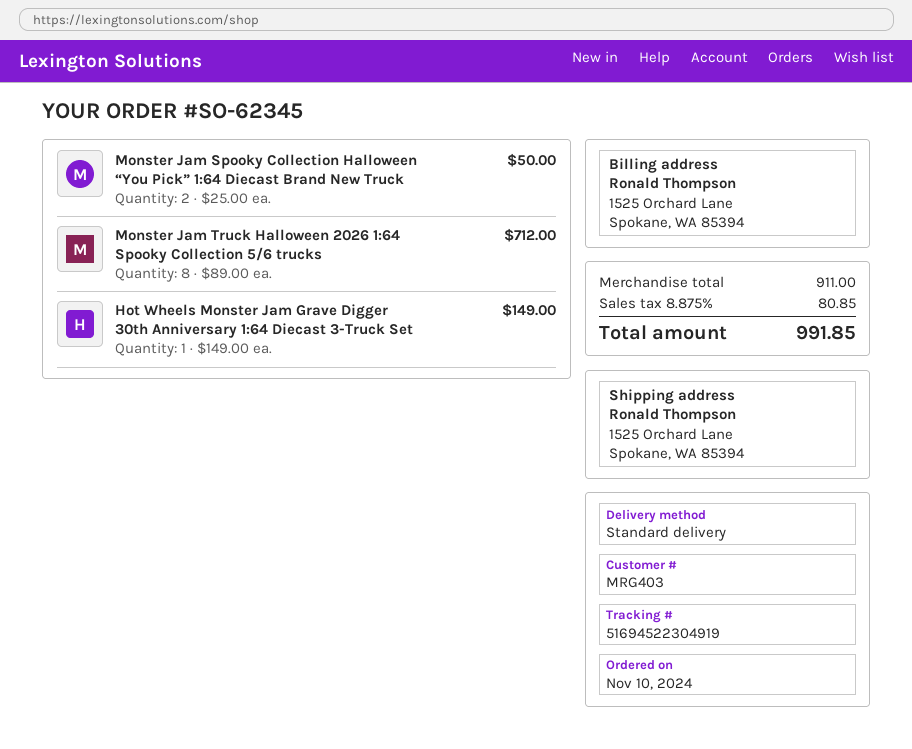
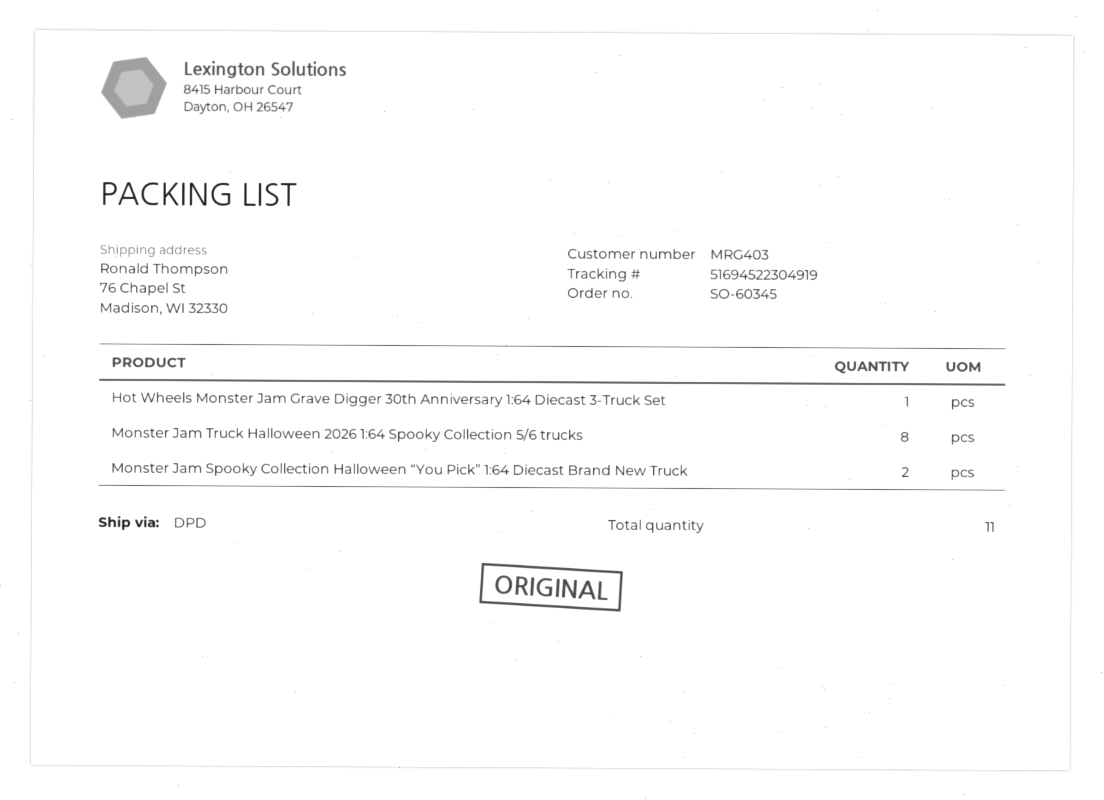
order number: SO-62345 -> SO-60345
shipping method: standard -> DPD
ship to: 1525 Orchard Lane, Spokane, WA 85394 -> 76 Chapel St, Madison, WI 32330

